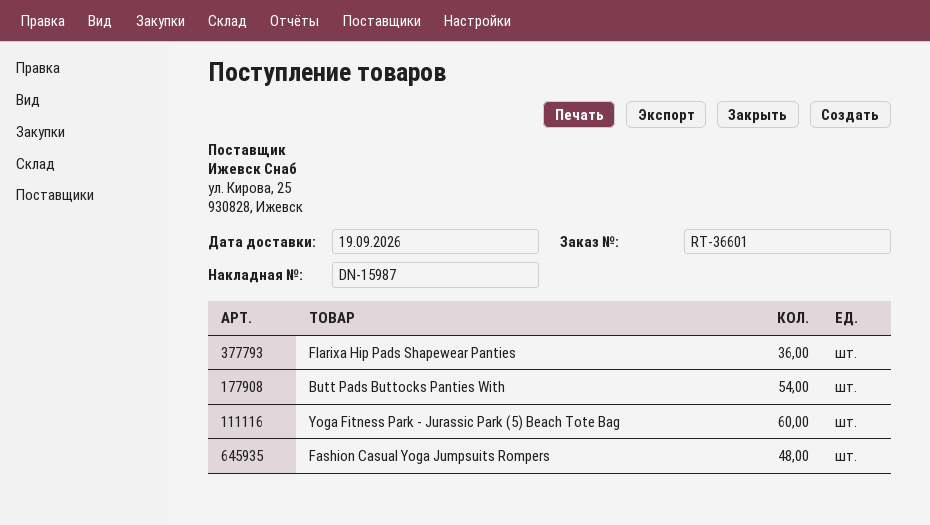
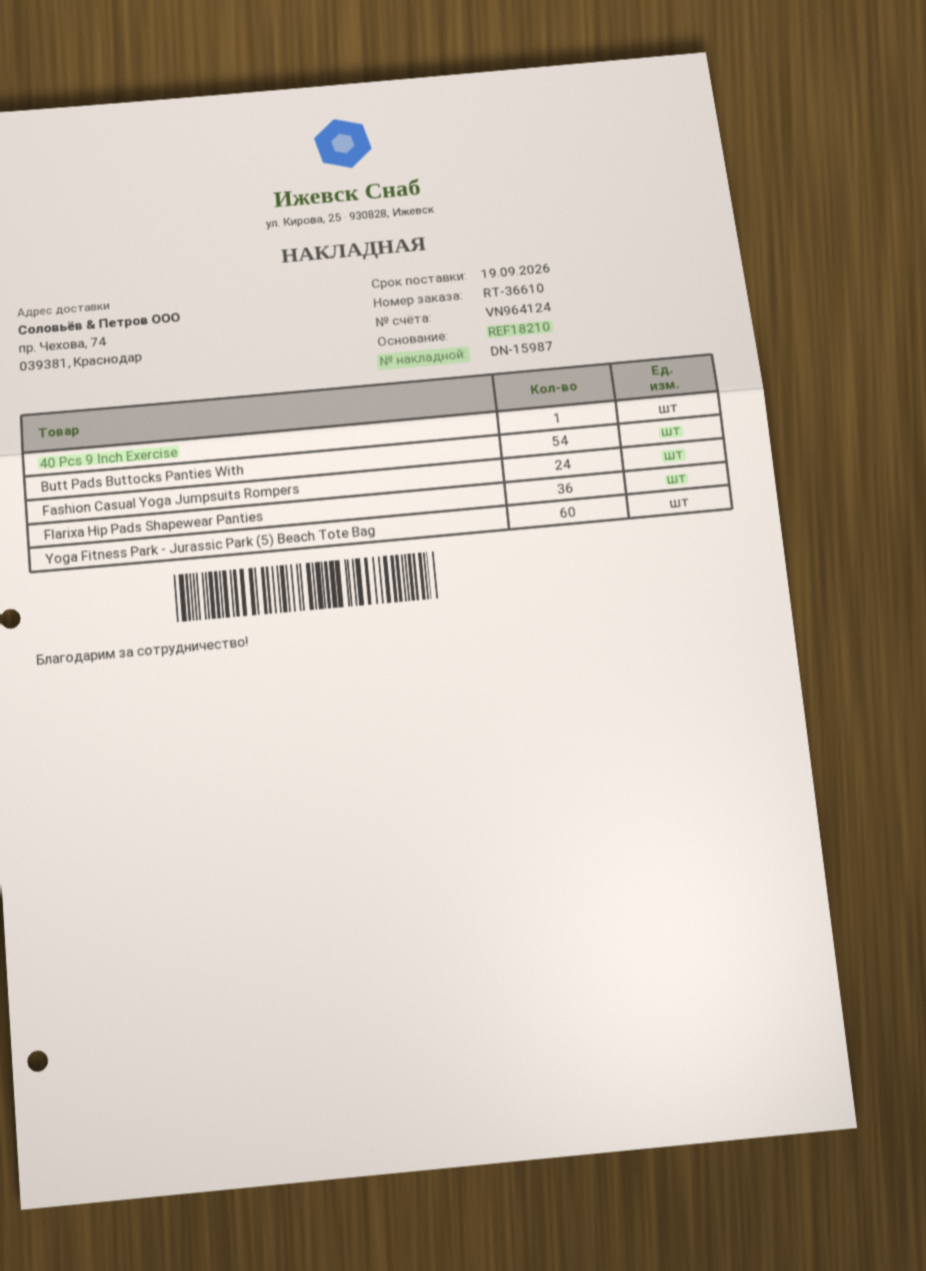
order number: RT-36601 -> RT-36610
Fashion Casual Yoga Jumpsuits Rompers: 48 -> 24
40 Pcs 9 Inch Exercise: none -> 1

